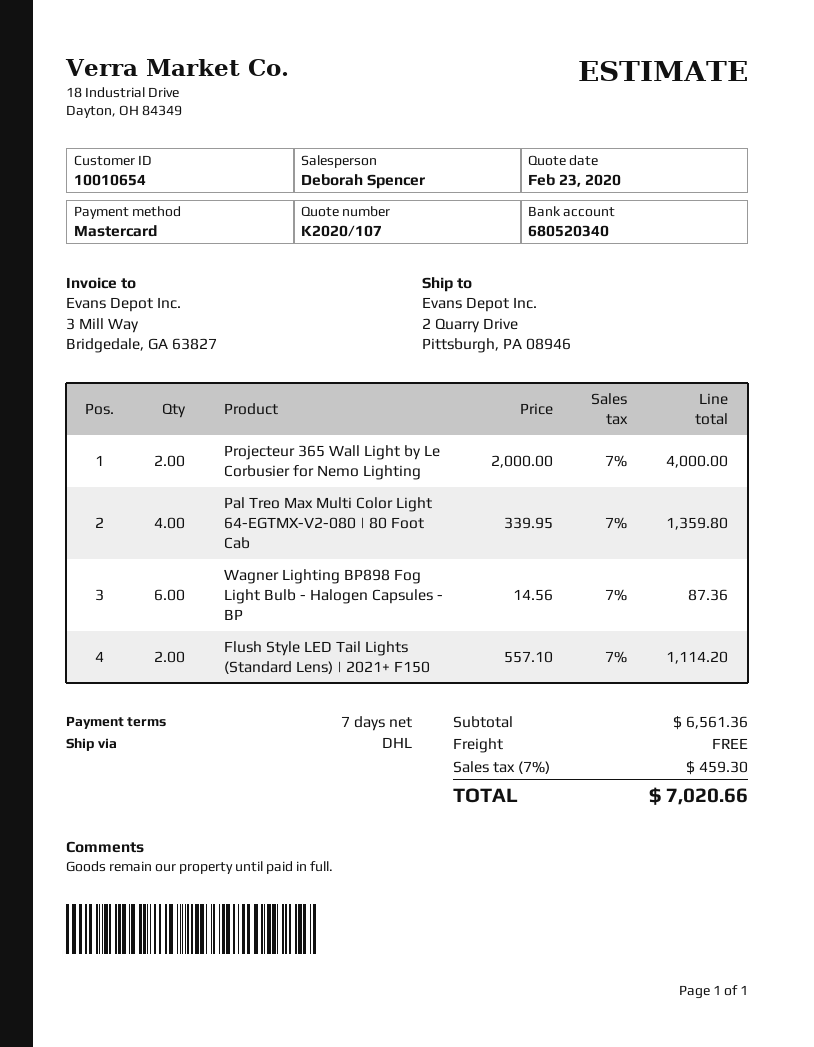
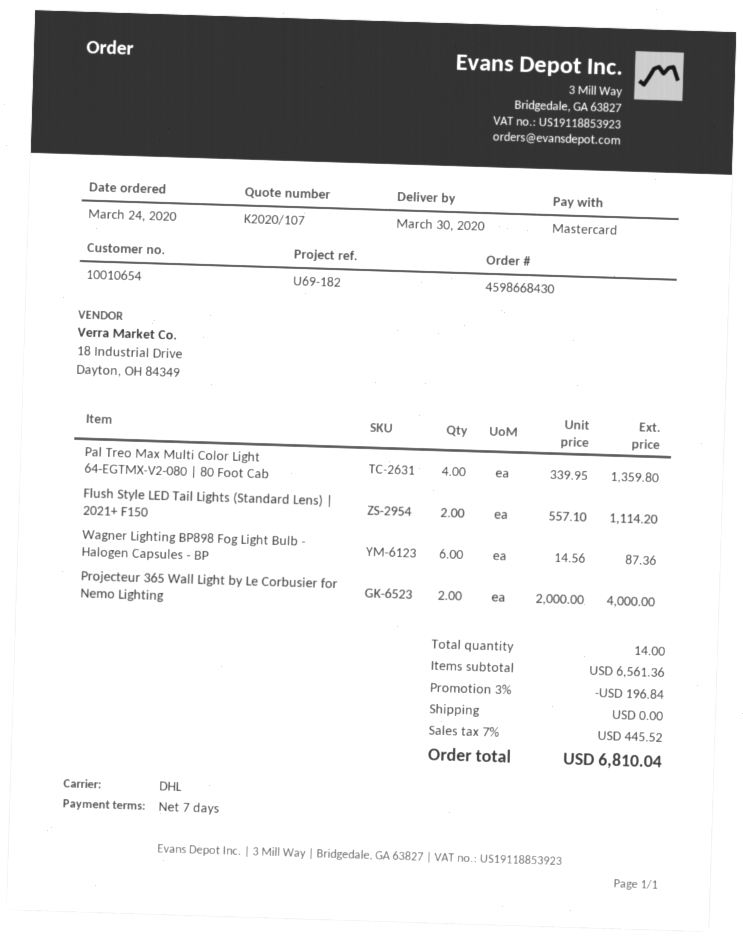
discount: none -> 3% = 196.84
tax: 7% = 459.30 -> 7% = 445.52
total: 7020.66 -> 6810.04

